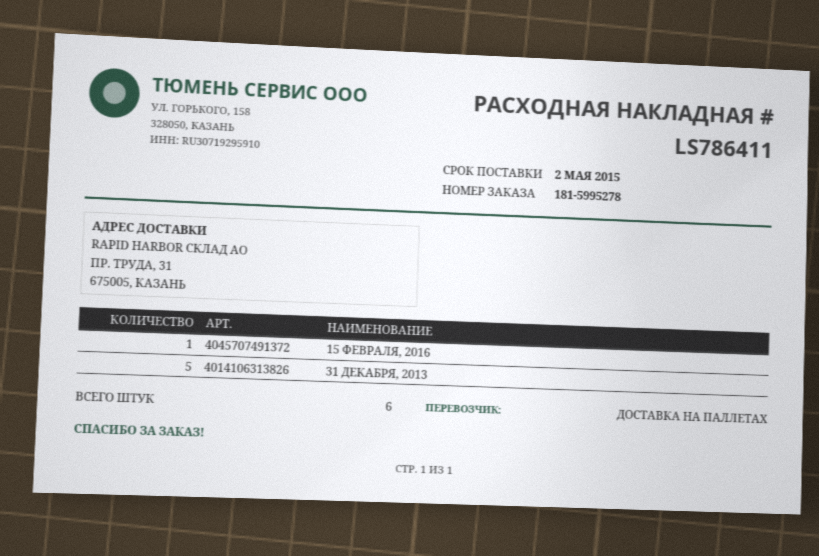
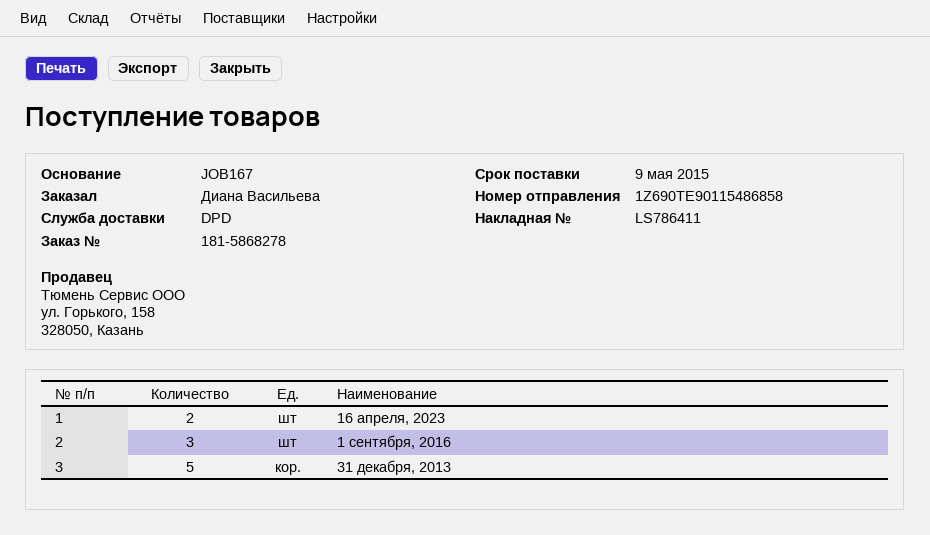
order number: 181-5995278 -> 181-5868278
delivery date: 2015-05-02 -> 2015-05-09
shipping method: pallet freight -> DPD
15 ФЕВРАЛЯ, 2016: 1 -> none
16 апреля, 2023: none -> 2
1 сентября, 2016: none -> 3

